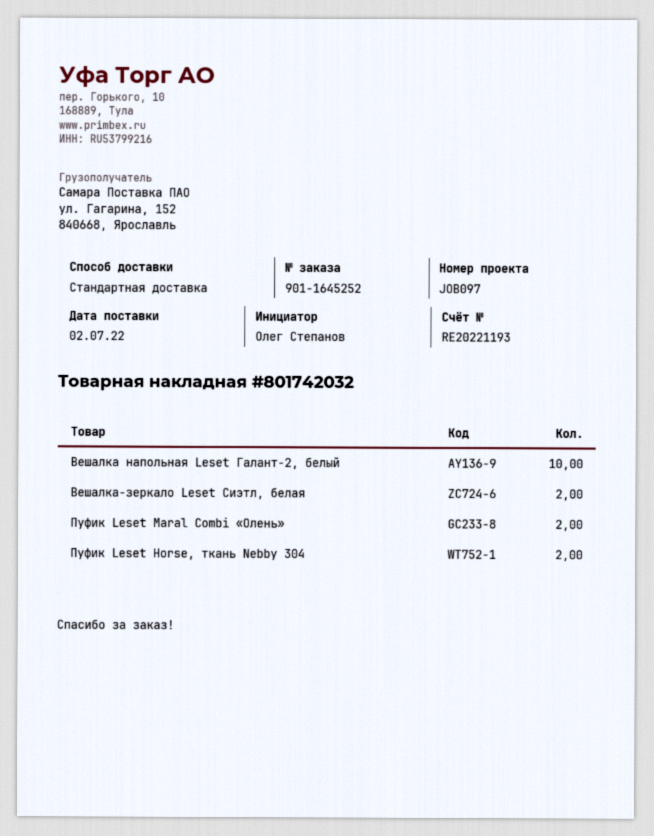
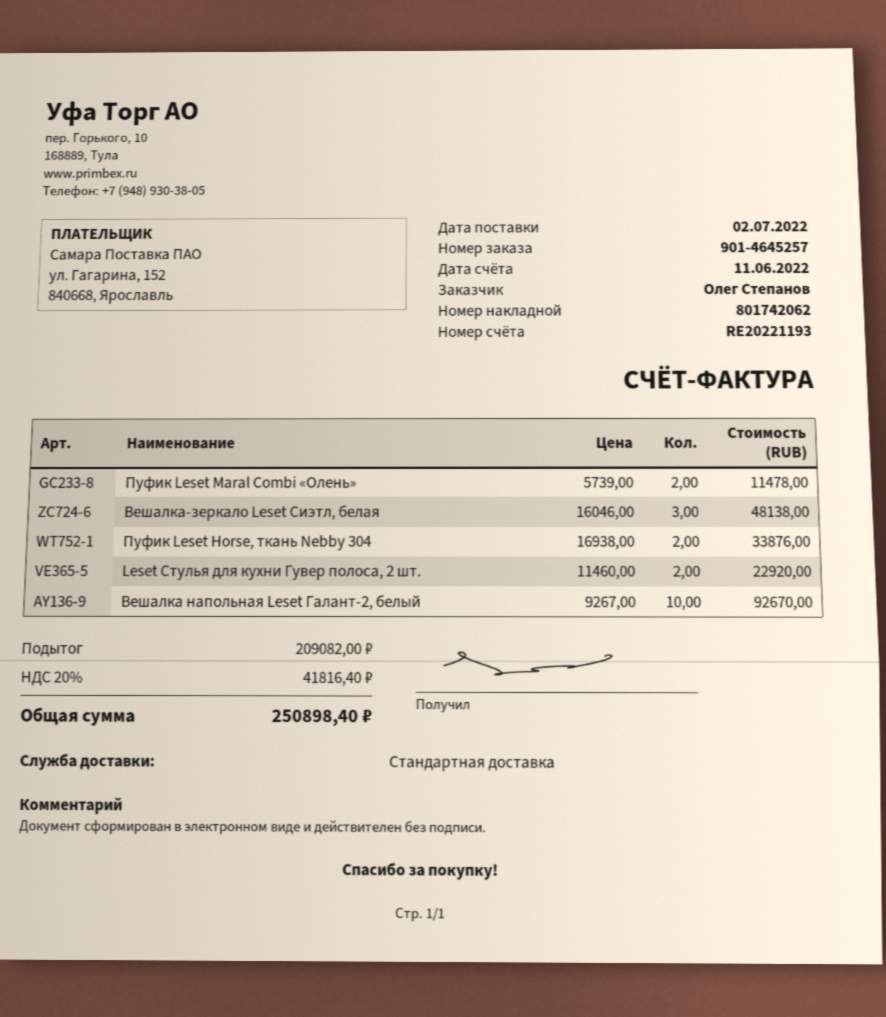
order number: 901-1645252 -> 901-4645257
delivery note number: 801742032 -> 801742062
Вешалка-зеркало Leset Сиэтл, белая: 2 -> 3
Leset Стулья для кухни Гувер полоса, 2 шт.: none -> 2

